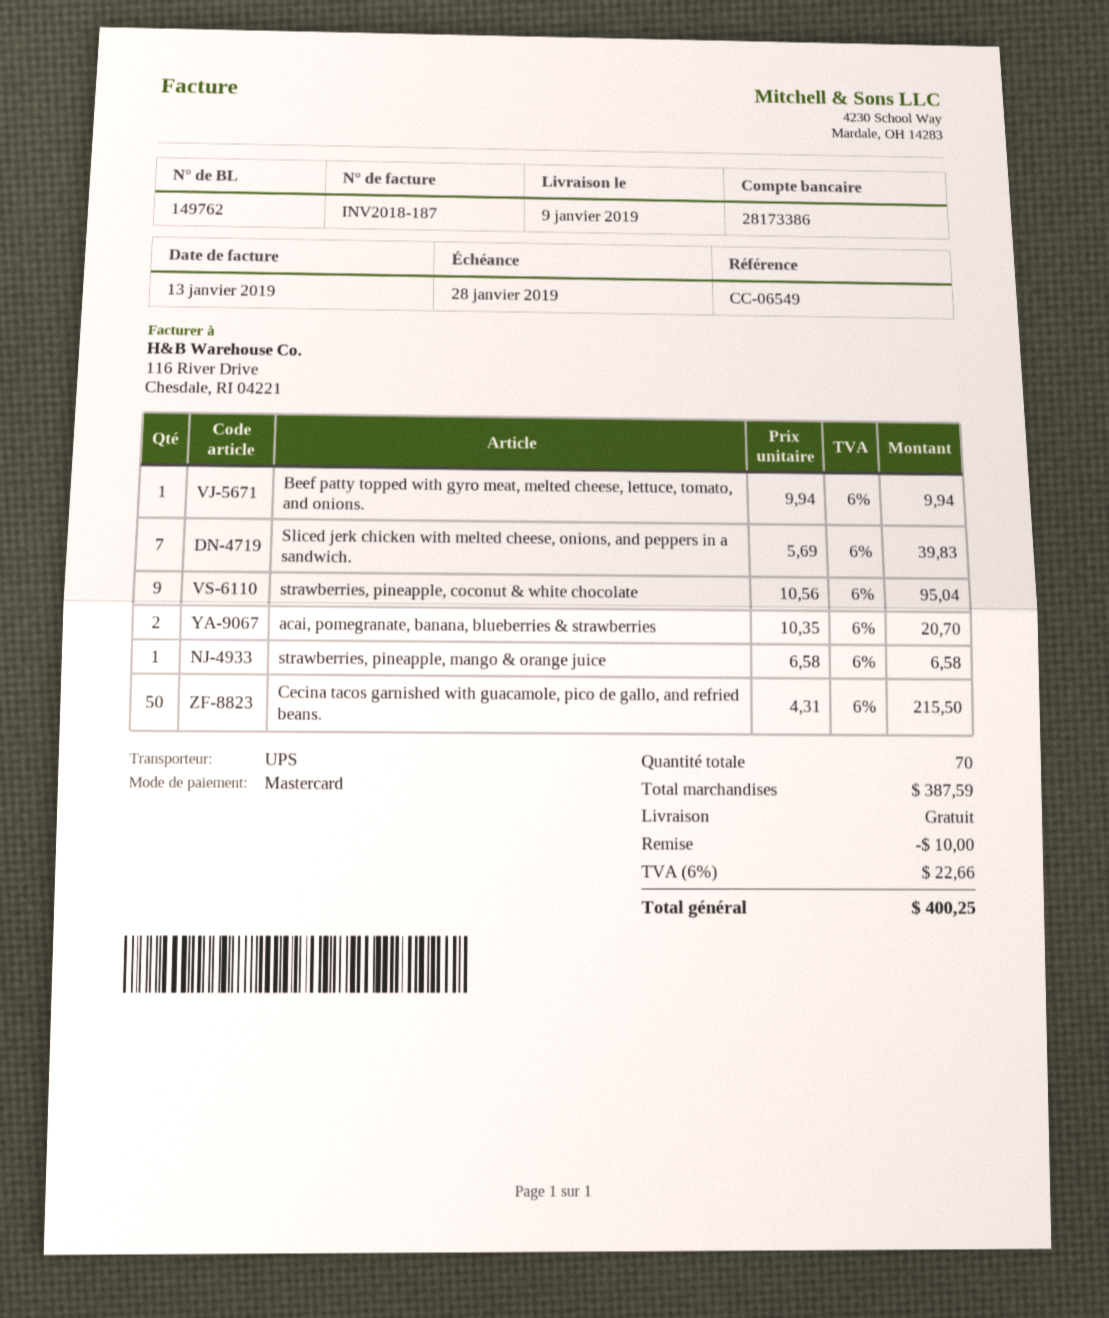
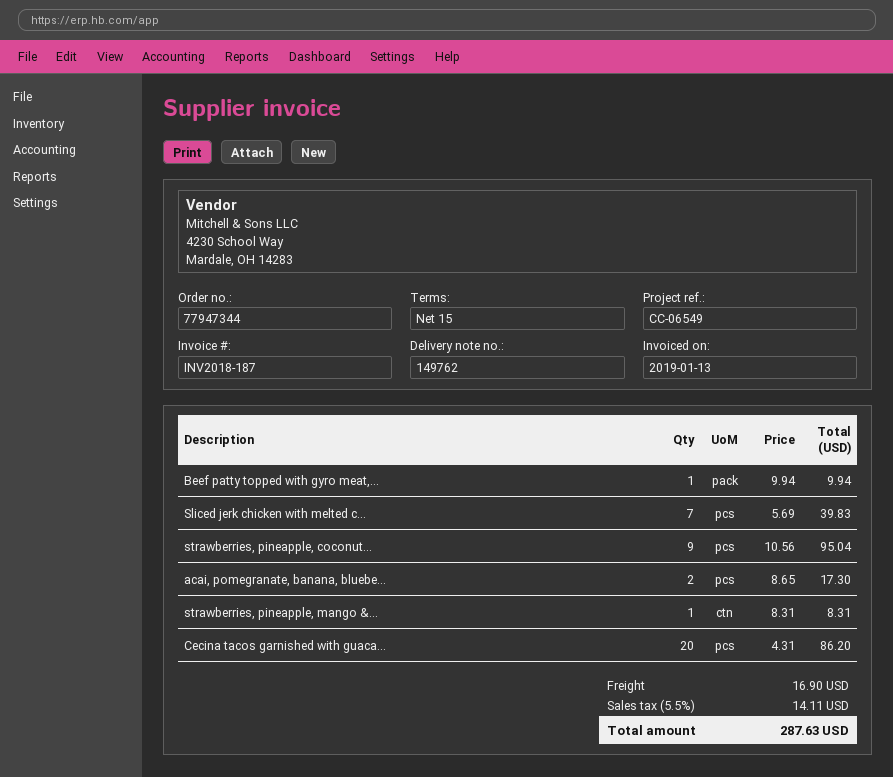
acai, pomegranate, banana, blueberries & strawberries: 2 x 10.35 = 20.70 -> 2 x 8.65 = 17.30
strawberries, pineapple, mango & orange juice: 1 x 6.58 = 6.58 -> 1 x 8.31 = 8.31
Cecina tacos garnished with guacamole, pico de gallo, and refried beans.: 50 x 4.31 = 215.50 -> 20 x 4.31 = 86.20
discount: 10.00 -> none
shipping: 0.00 -> 16.90
tax: 6% = 22.66 -> 5.5% = 14.11
total: 400.25 -> 287.63

